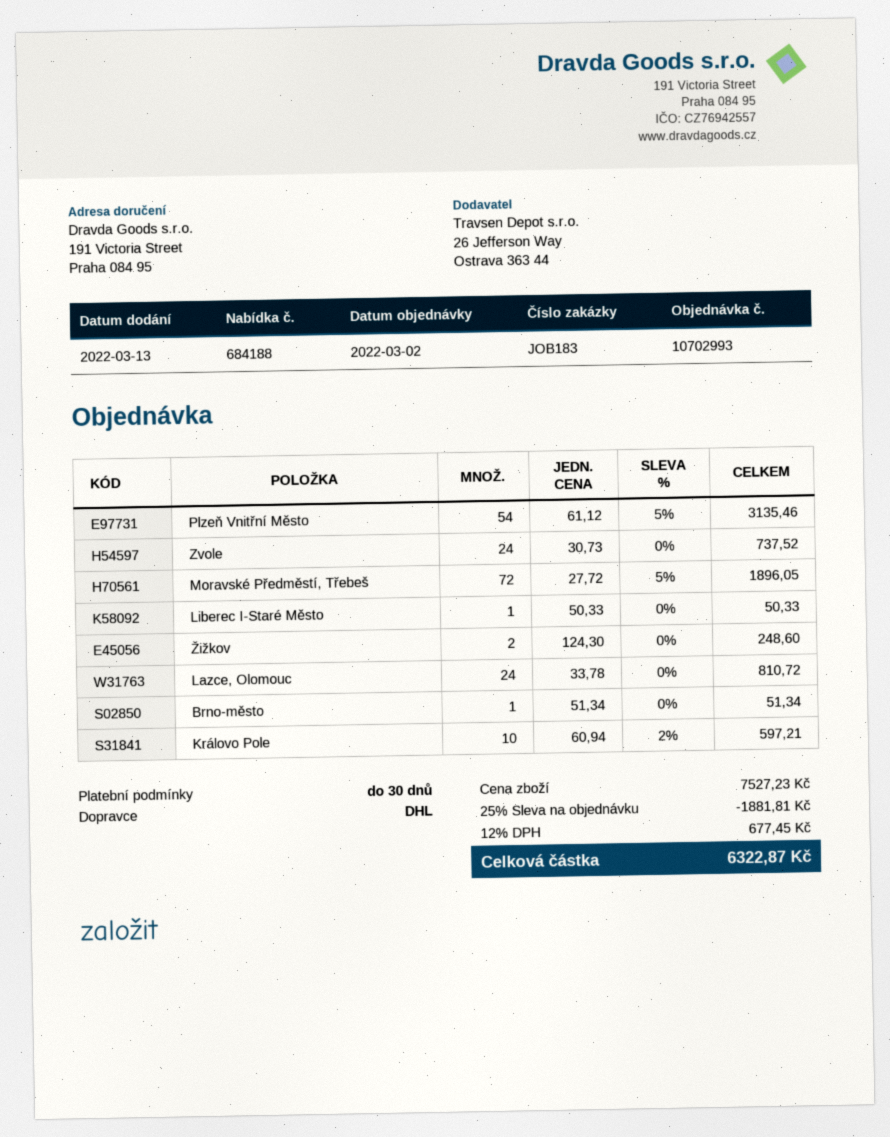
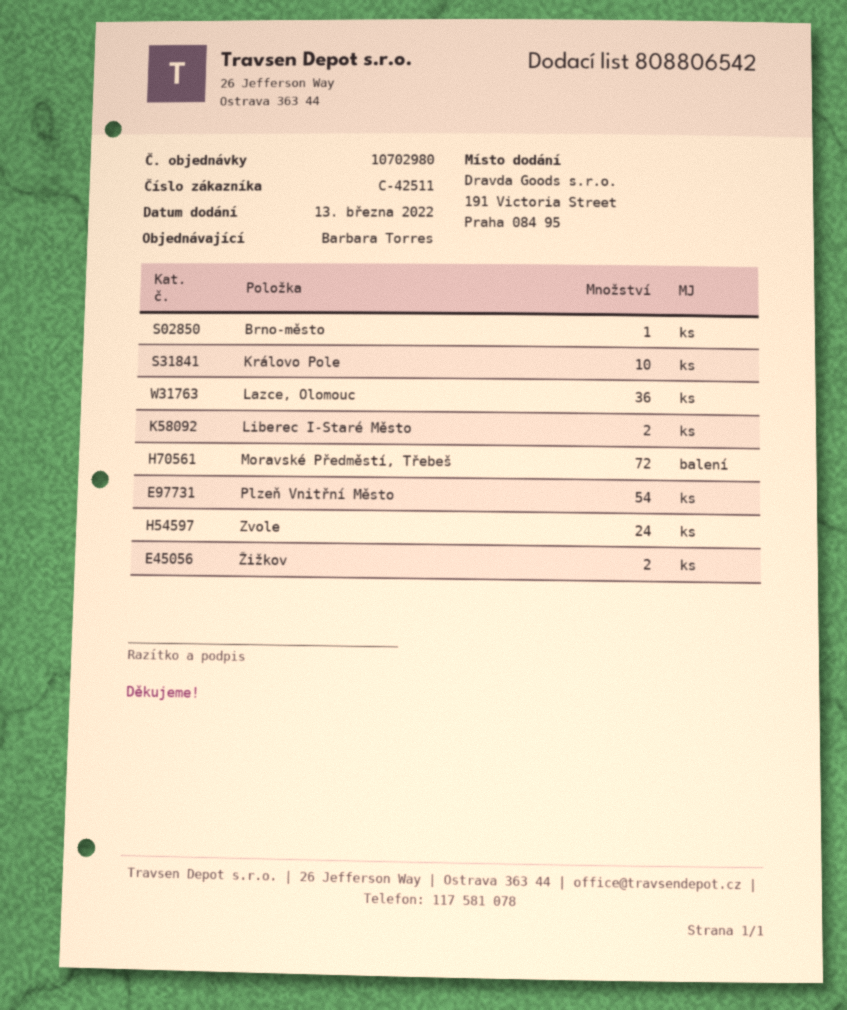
order number: 10702993 -> 10702980
Liberec I-Staré Město: 1 -> 2
Lazce, Olomouc: 24 -> 36

